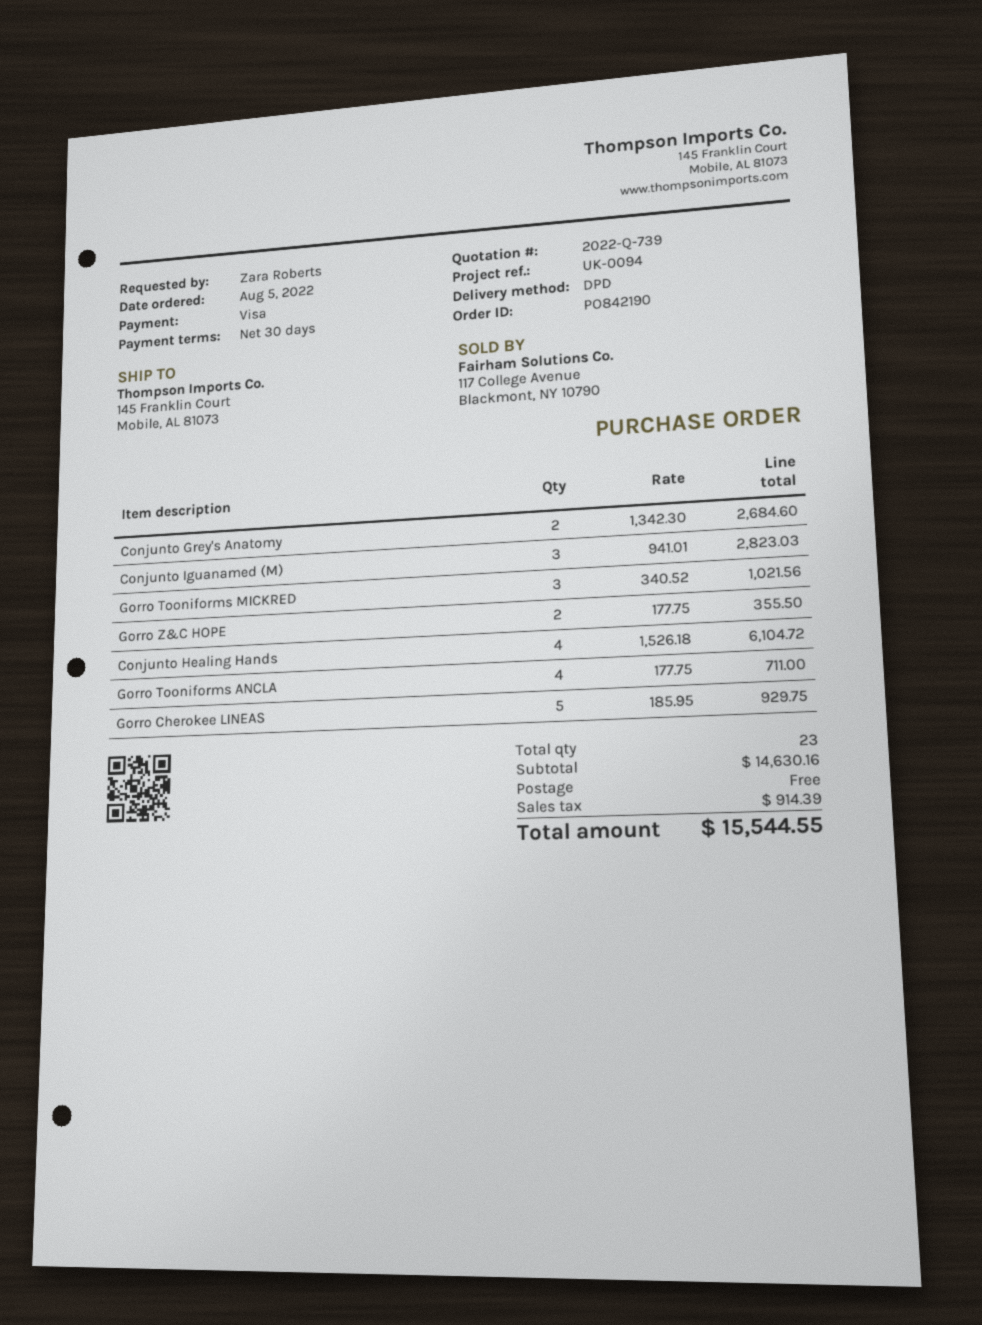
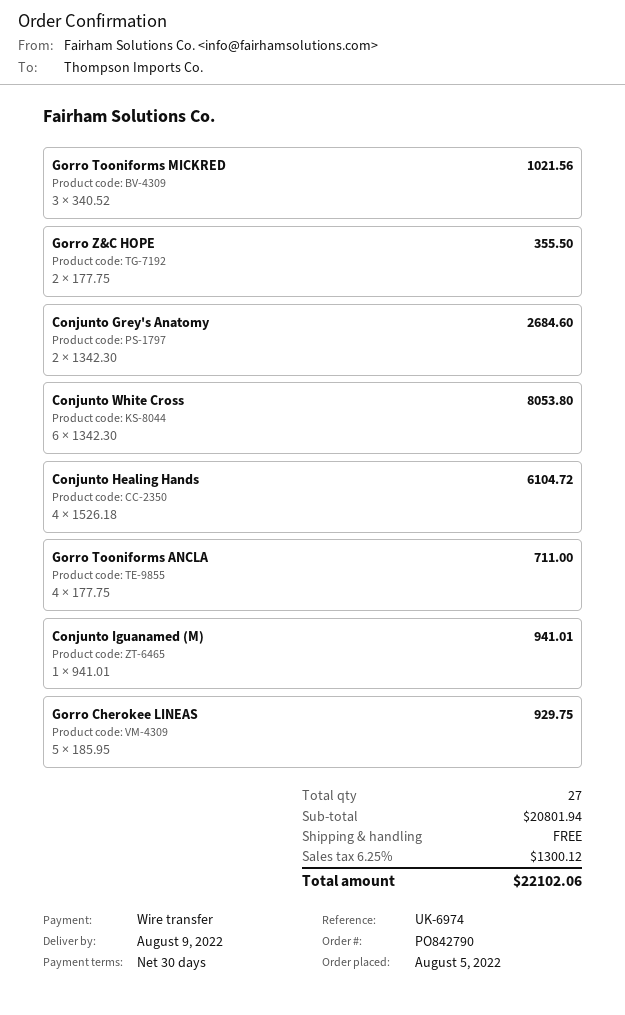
order number: PO842190 -> PO842790
reference: UK-0094 -> UK-6974
payment method: Visa -> bank transfer
Conjunto Iguanamed (M): 3 x 941.01 = 2823.03 -> 1 x 941.01 = 941.01
Conjunto White Cross: none -> 6 x 1342.30 = 8053.80
total quantity: 23 -> 27
subtotal: 14630.16 -> 20801.94
tax: 914.39 -> 1300.12
total: 15544.55 -> 22102.06

